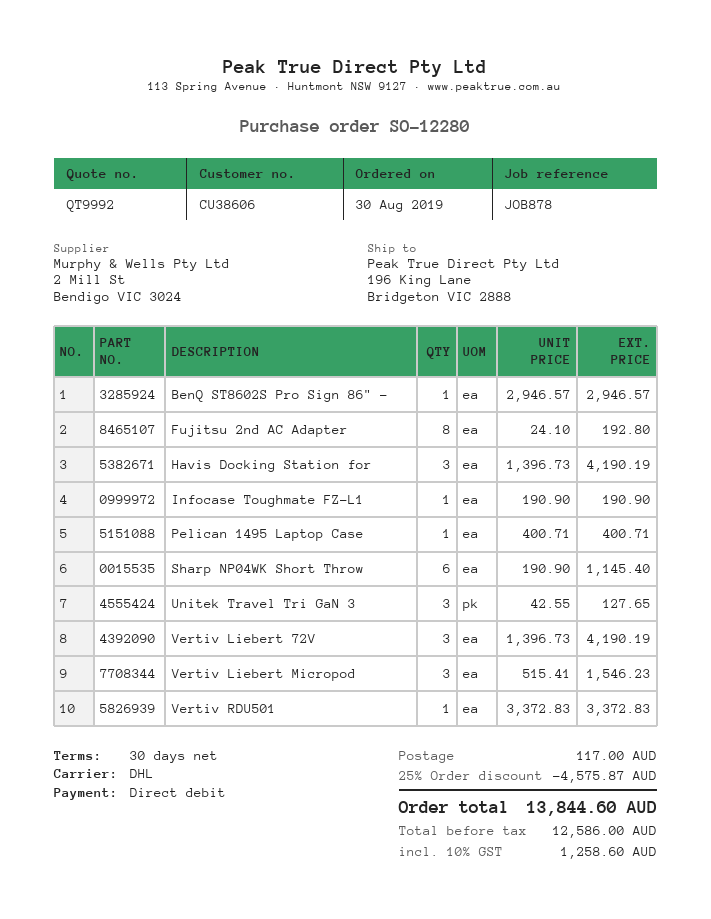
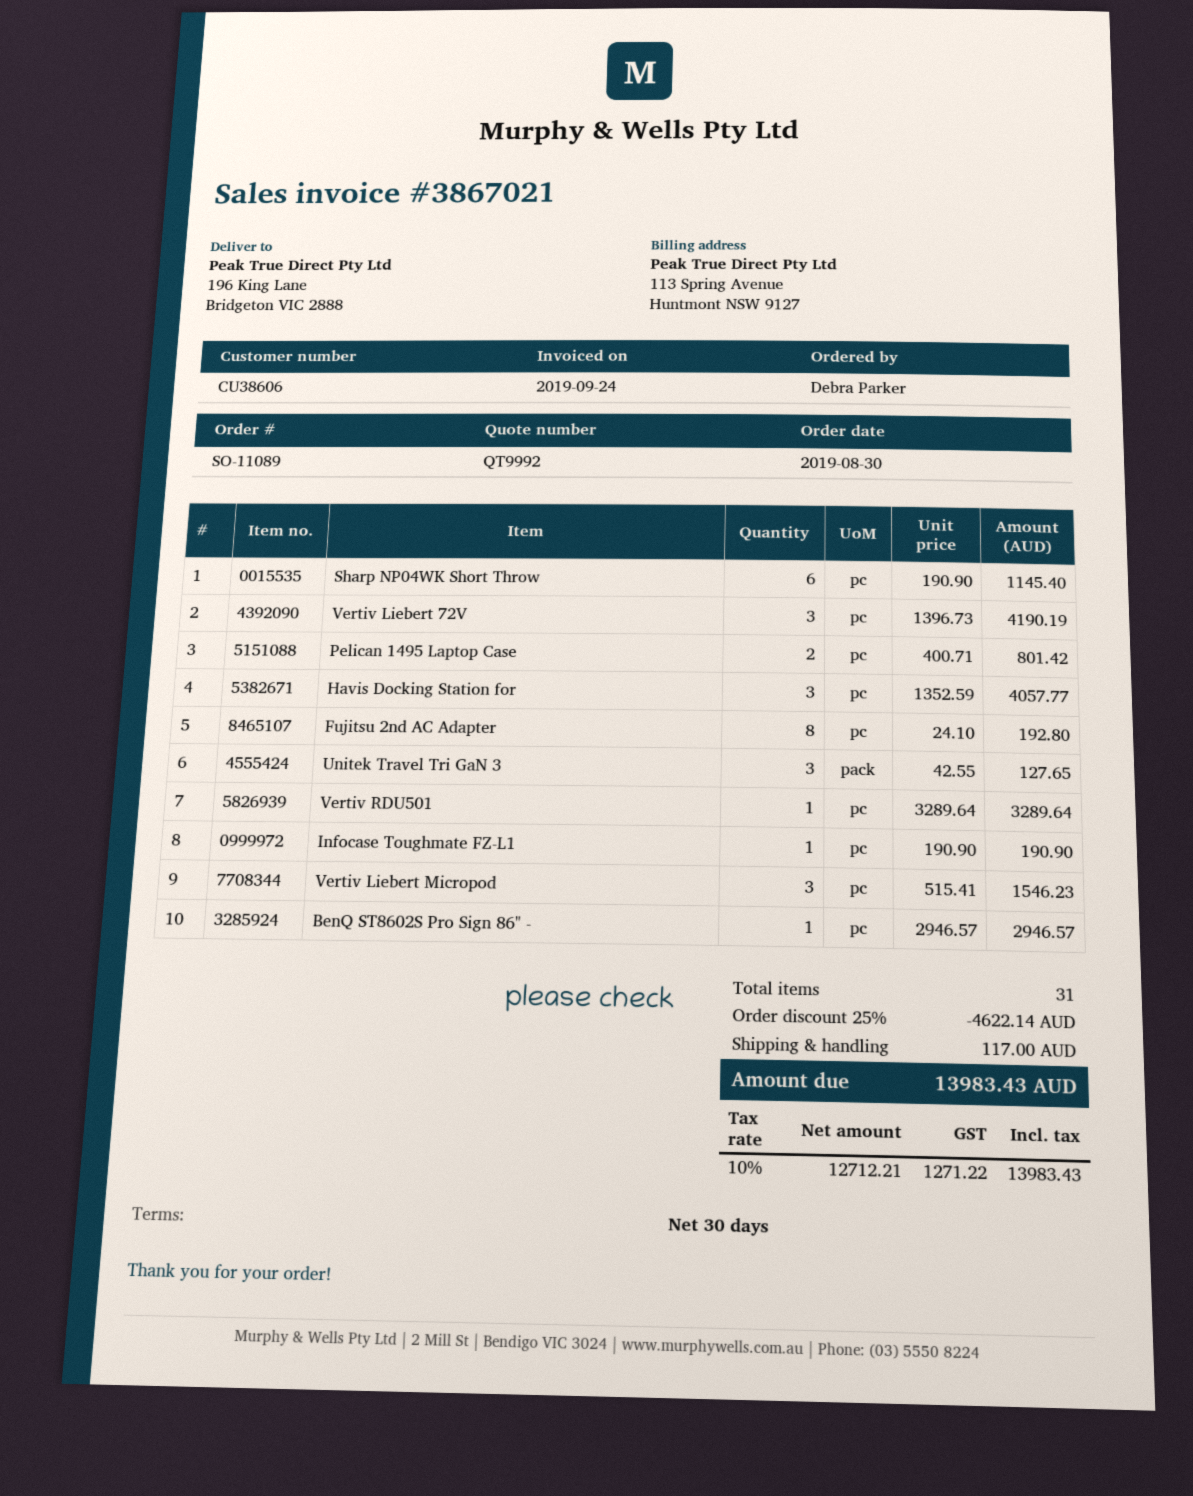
order number: SO-12280 -> SO-11089
Havis Docking Station for: 3 x 1396.73 = 4190.19 -> 3 x 1352.59 = 4057.77
Pelican 1495 Laptop Case: 1 x 400.71 = 400.71 -> 2 x 400.71 = 801.42
Vertiv RDU501: 1 x 3372.83 = 3372.83 -> 1 x 3289.64 = 3289.64
discount: 25% = 4575.87 -> 25% = 4622.14
net: 12586.00 -> 12712.21
tax: 10% = 1258.60 -> 10% = 1271.22
total: 13844.60 -> 13983.43

